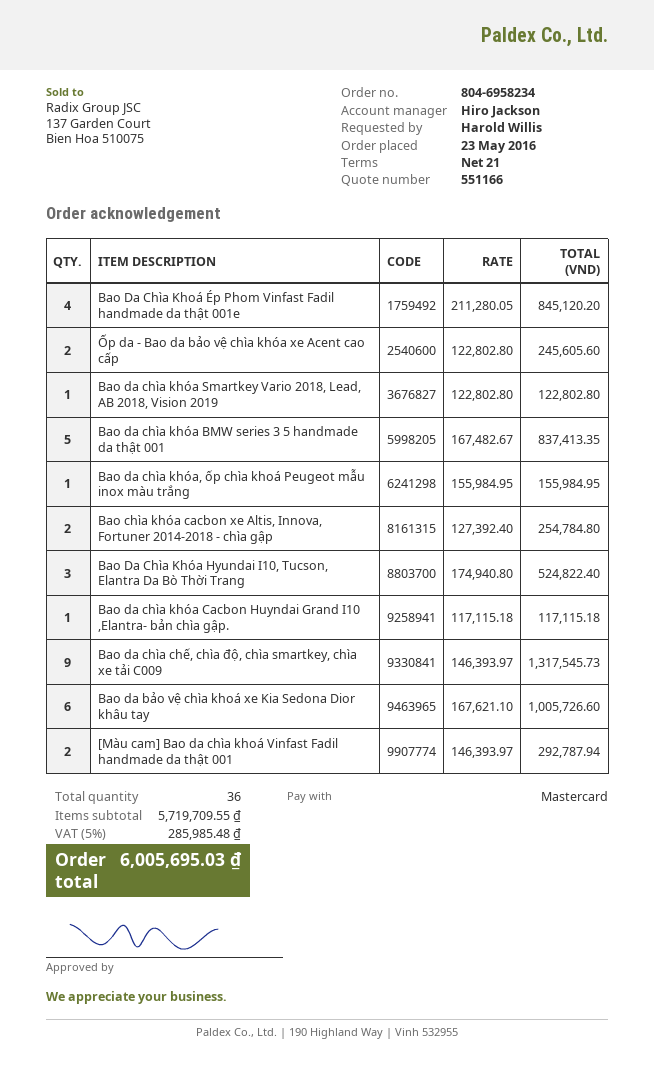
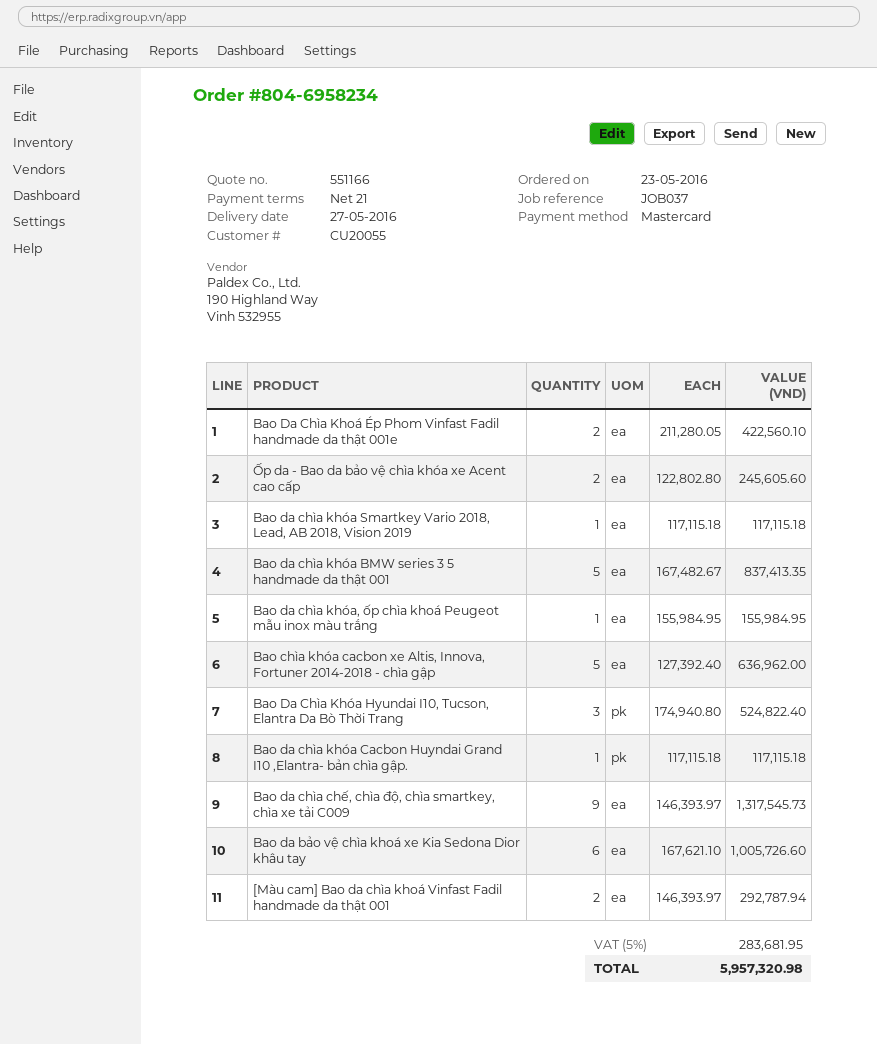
Bao Da Chìa Khoá Ép Phom Vinfast Fadil handmade da thật 001e: 4 x 211280.05 = 845120.20 -> 2 x 211280.05 = 422560.10
Bao da chìa khóa Smartkey Vario 2018, Lead, AB 2018, Vision 2019: 1 x 122802.80 = 122802.80 -> 1 x 117115.18 = 117115.18
Bao chìa khóa cacbon xe Altis, Innova, Fortuner 2014-2018 - chìa gập: 2 x 127392.40 = 254784.80 -> 5 x 127392.40 = 636962.00
tax: 5% = 285985.48 -> 5% = 283681.95
total: 6005695.03 -> 5957320.98

